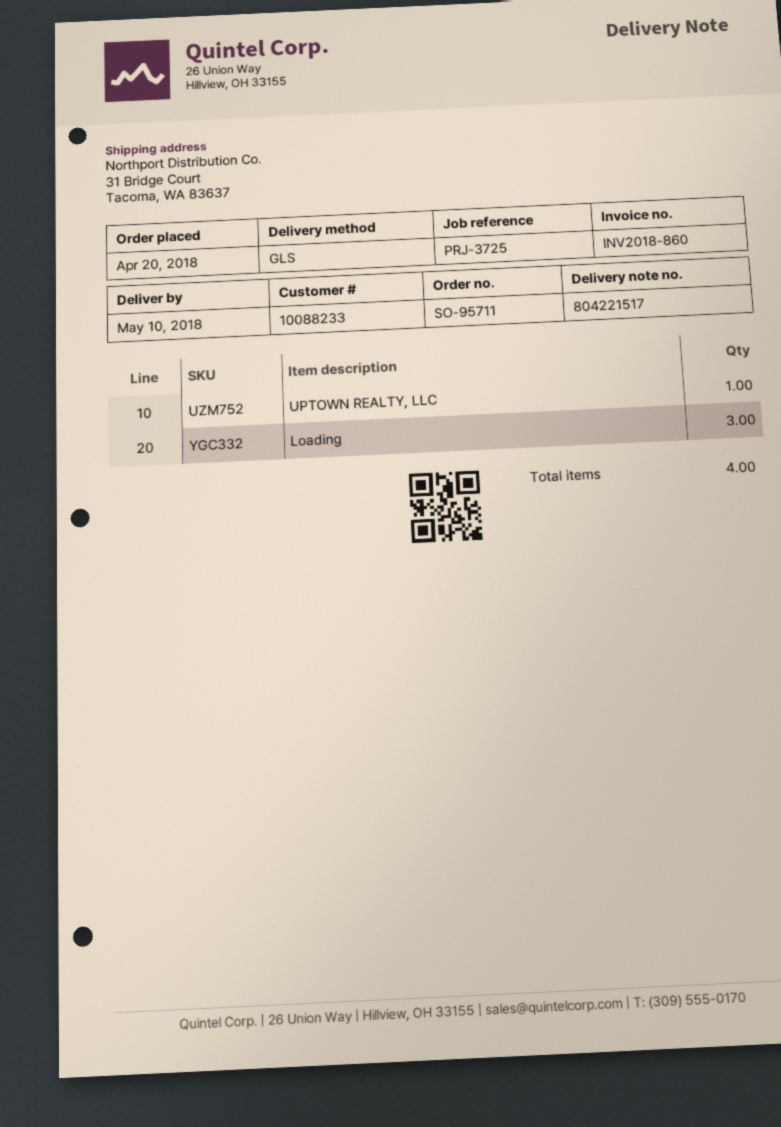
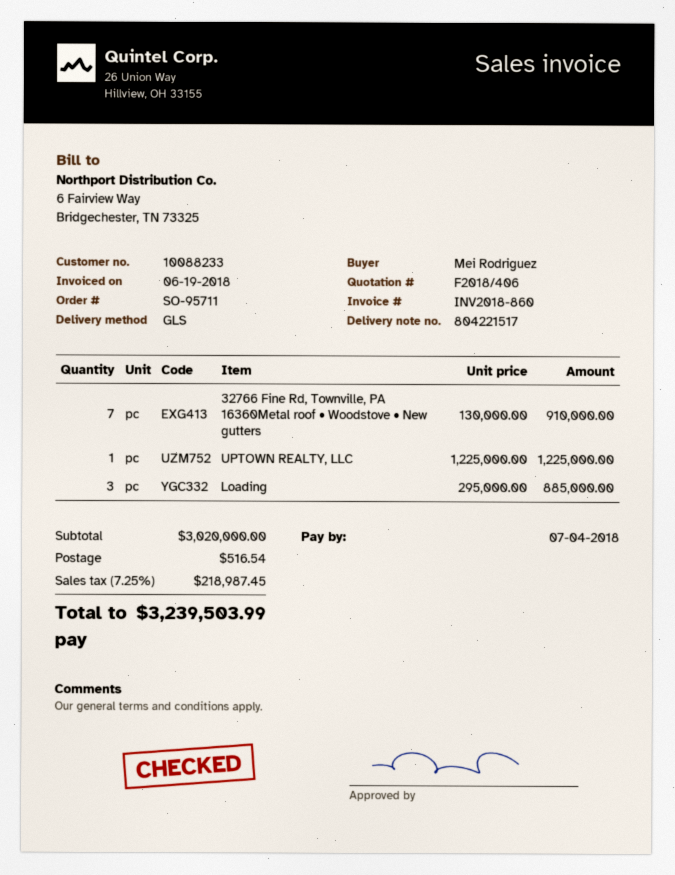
32766 Fine Rd, Townville, PA 16360Metal roof • Woodstove • New gutters: none -> 7

